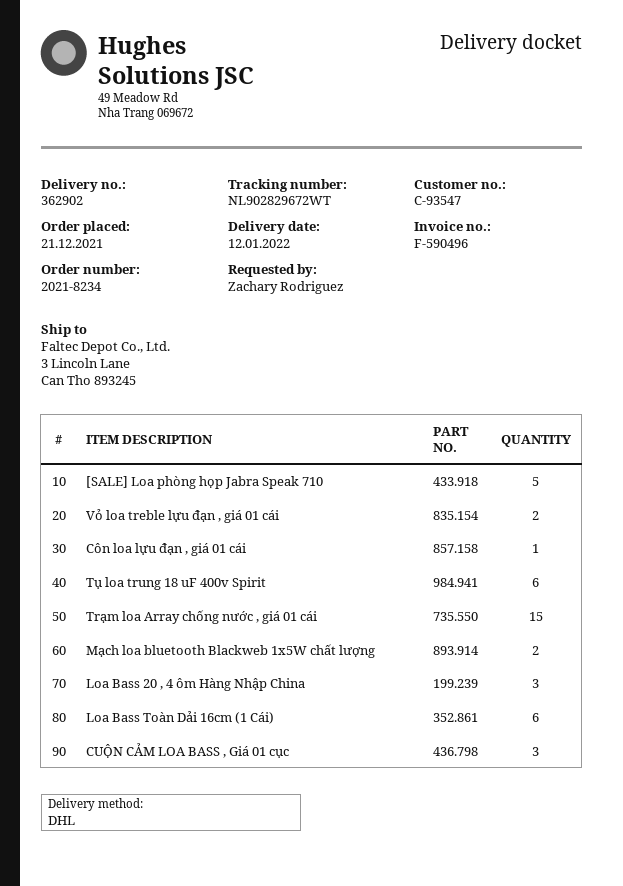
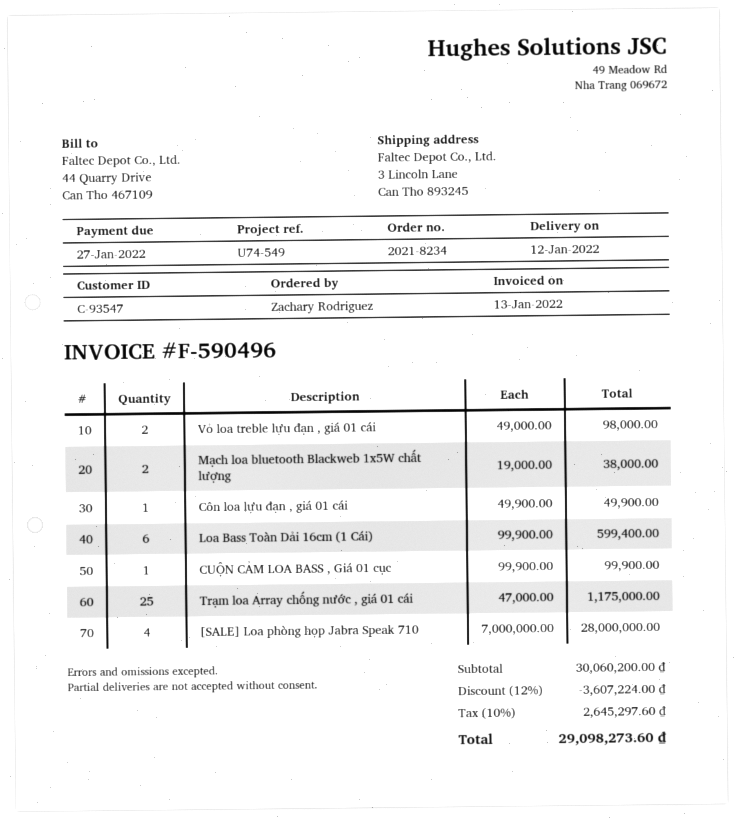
[SALE] Loa phòng họp Jabra Speak 710: 5 -> 4
Tụ loa trung 18 uF 400v Spirit: 6 -> none
Trạm loa Array chống nước , giá 01 cái: 15 -> 25
Loa Bass 20 , 4 ôm Hàng Nhập China: 3 -> none
CUỘN CẢM LOA BASS , Giá 01 cục: 3 -> 1

